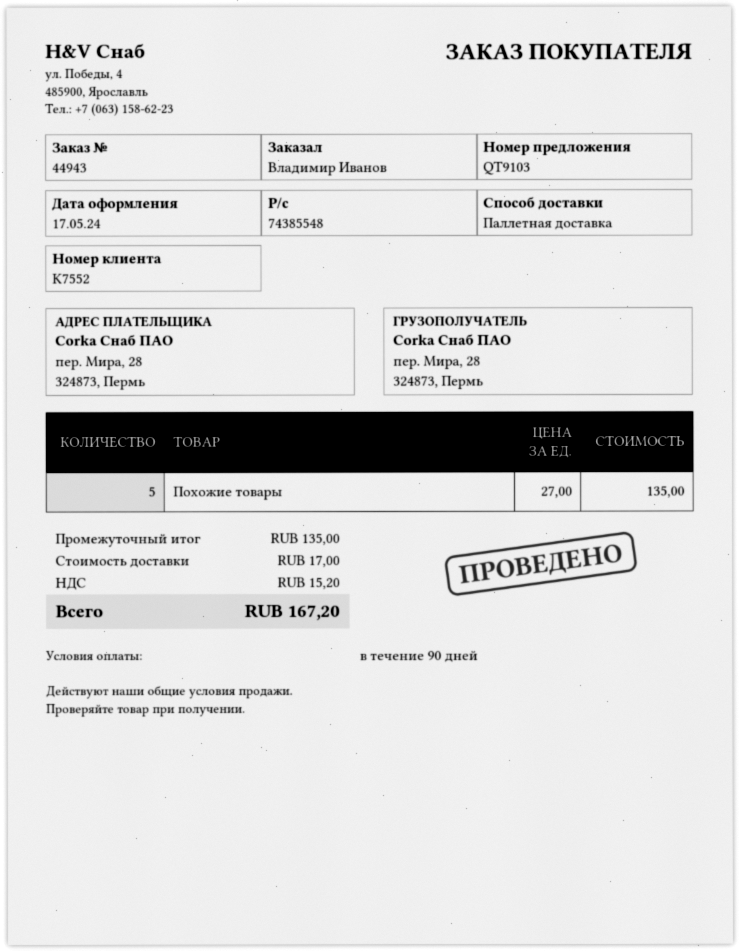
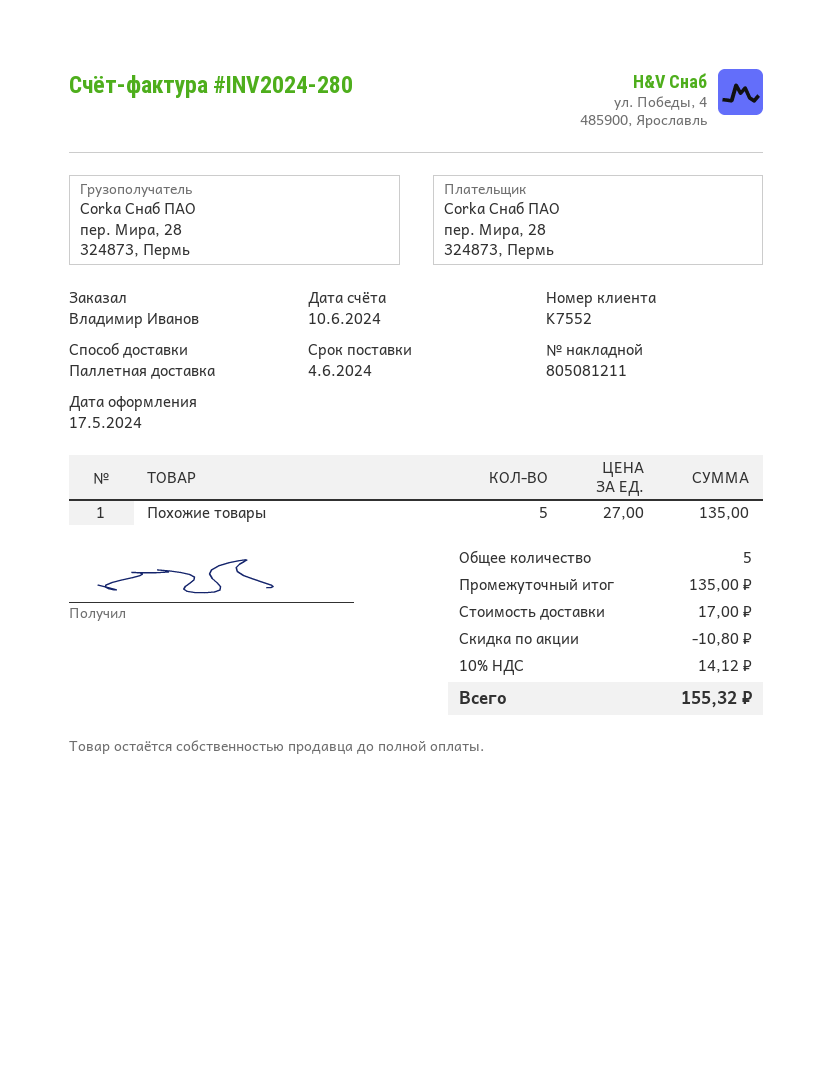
discount: none -> 10.80
tax: 15.20 -> 14.12
total: 167.20 -> 155.32

